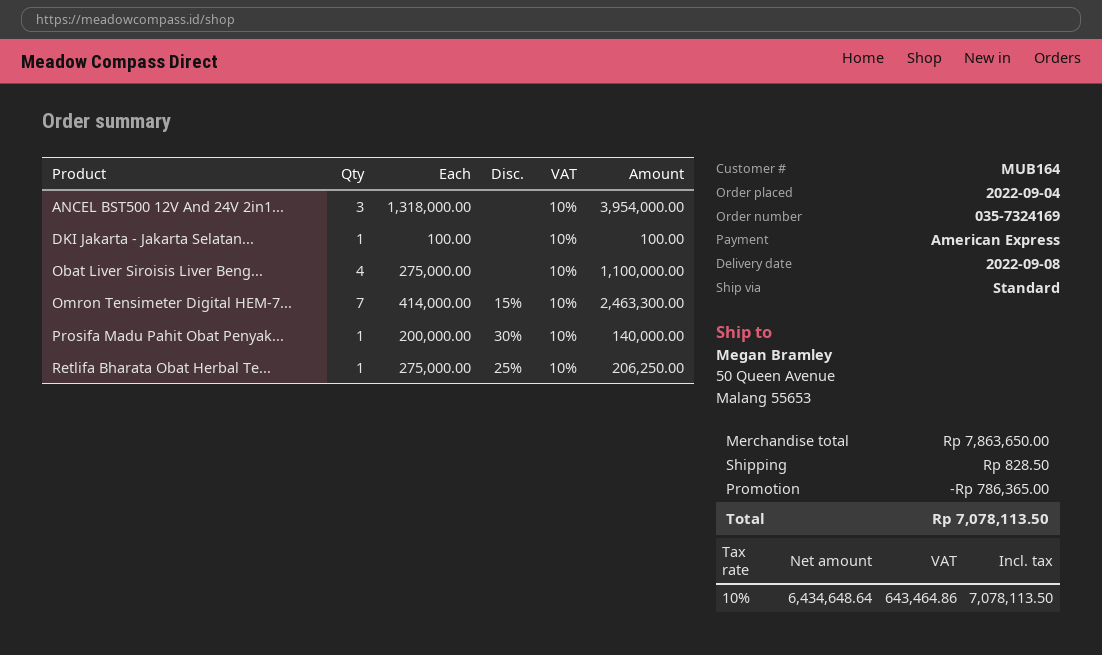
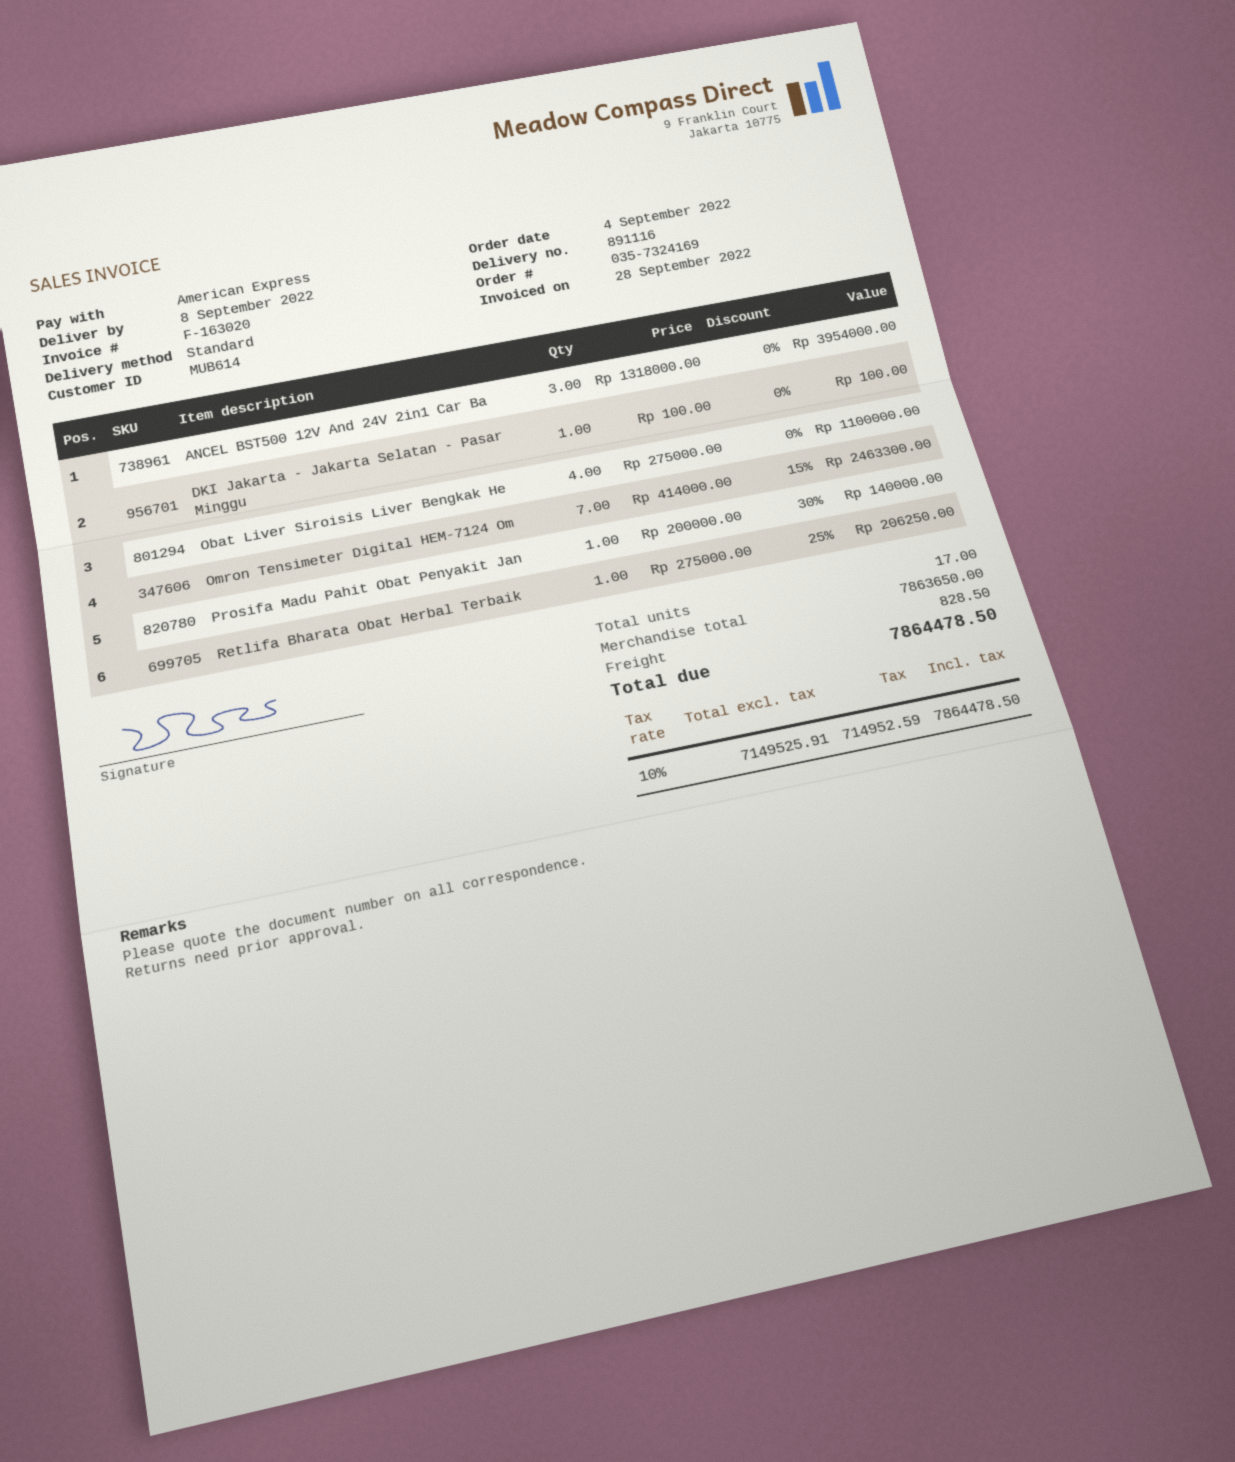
customer number: MUB164 -> MUB614
discount: 786365.00 -> none
net: 6434648.64 -> 7149525.91
tax: 10% = 643464.86 -> 10% = 714952.59
total: 7078113.50 -> 7864478.50

